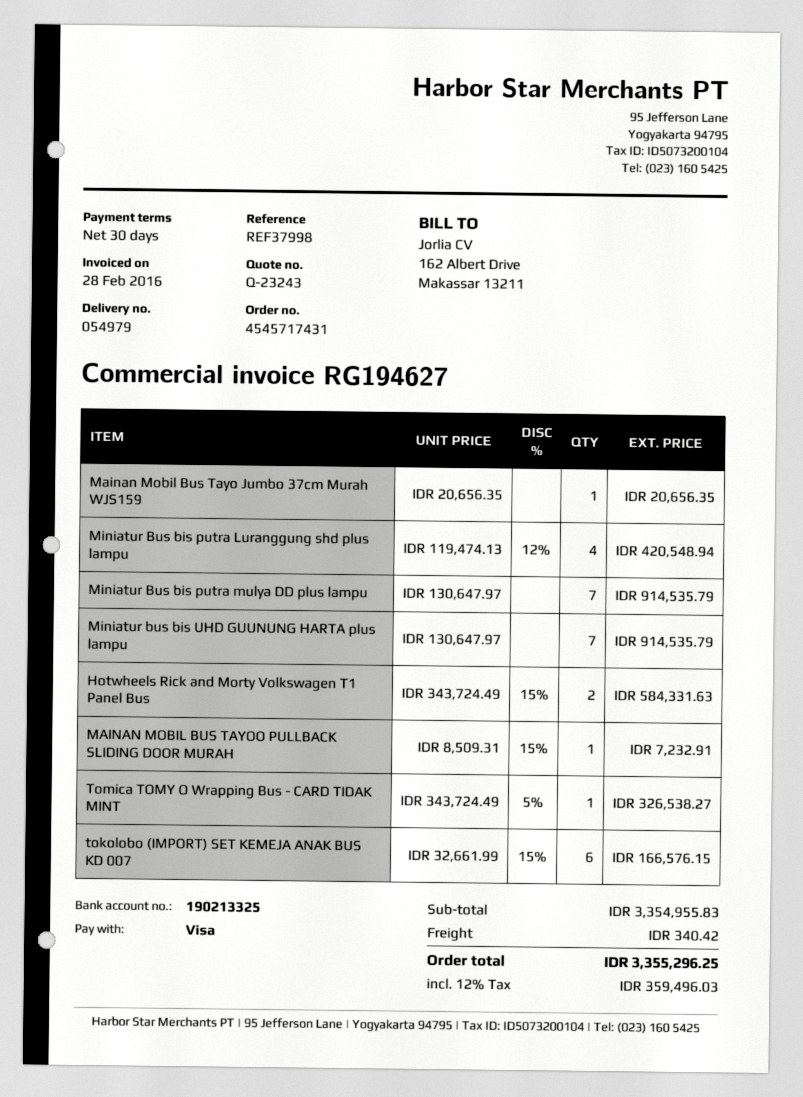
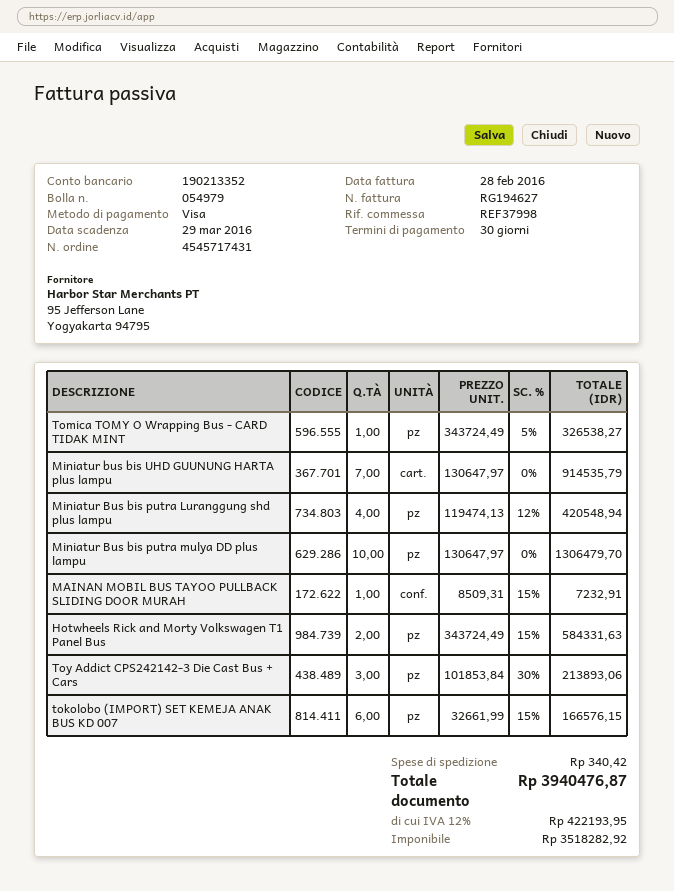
bank account: 190213325 -> 190213352
Mainan Mobil Bus Tayo Jumbo 37cm Murah WJS159: 1 x 20656.35 = 20656.35 -> none
Miniatur Bus bis putra mulya DD plus lampu: 7 x 130647.97 = 914535.79 -> 10 x 130647.97 = 1306479.70
Toy Addict CPS242142-3 Die Cast Bus + Cars: none -> 3 x 101853.84 - 30% = 213893.06
tax: 12% = 359496.03 -> 12% = 422193.95
total: 3355296.25 -> 3940476.87

